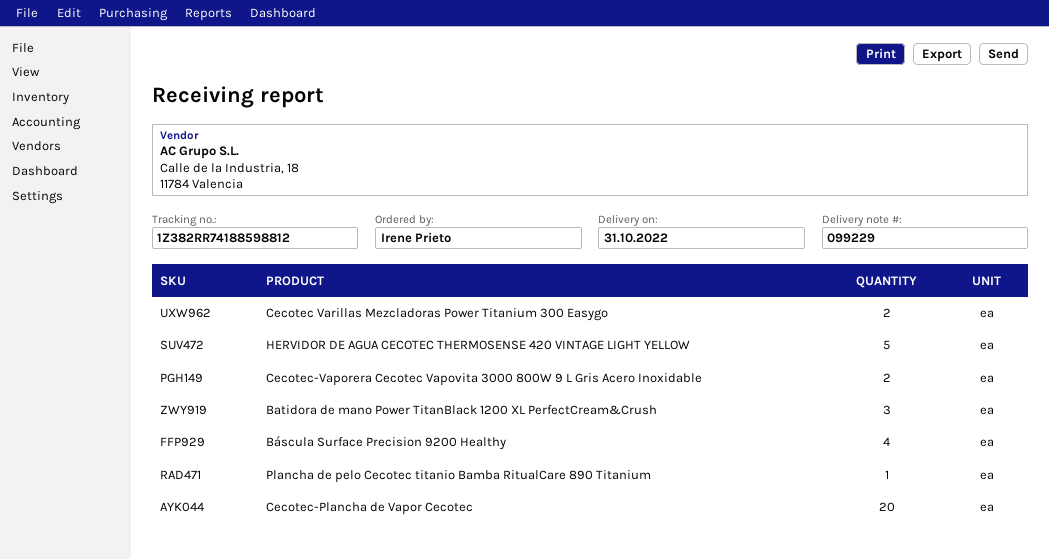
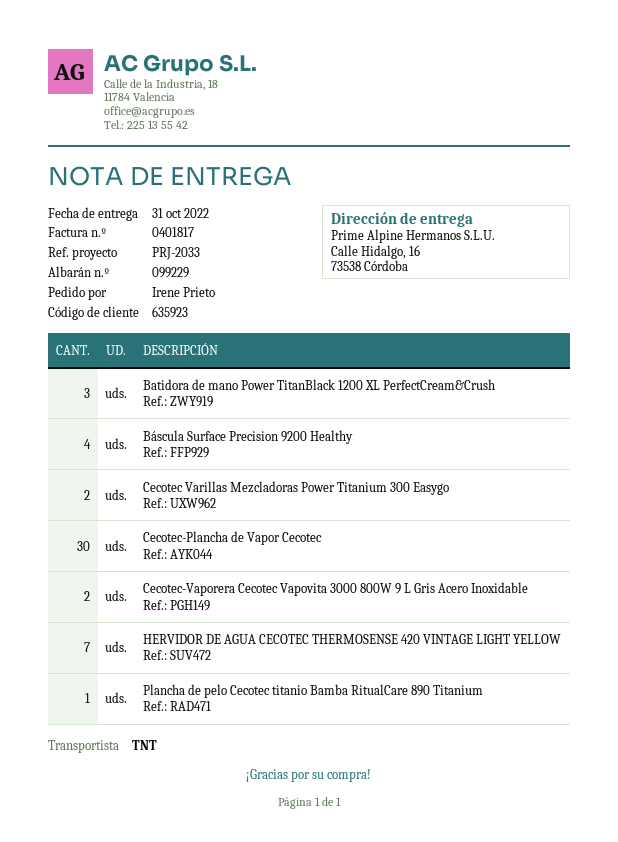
HERVIDOR DE AGUA CECOTEC THERMOSENSE 420 VINTAGE LIGHT YELLOW: 5 -> 7
Cecotec-Plancha de Vapor Cecotec: 20 -> 30

